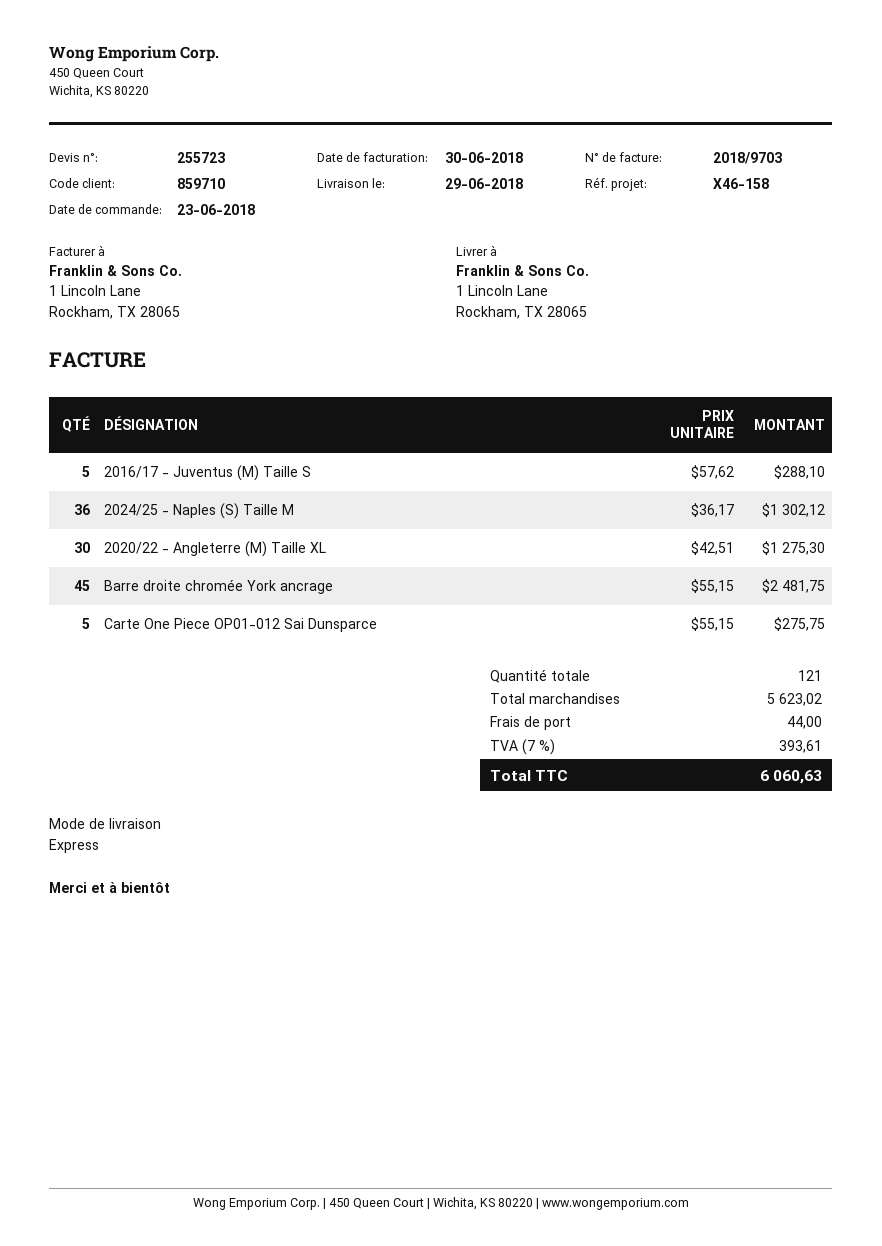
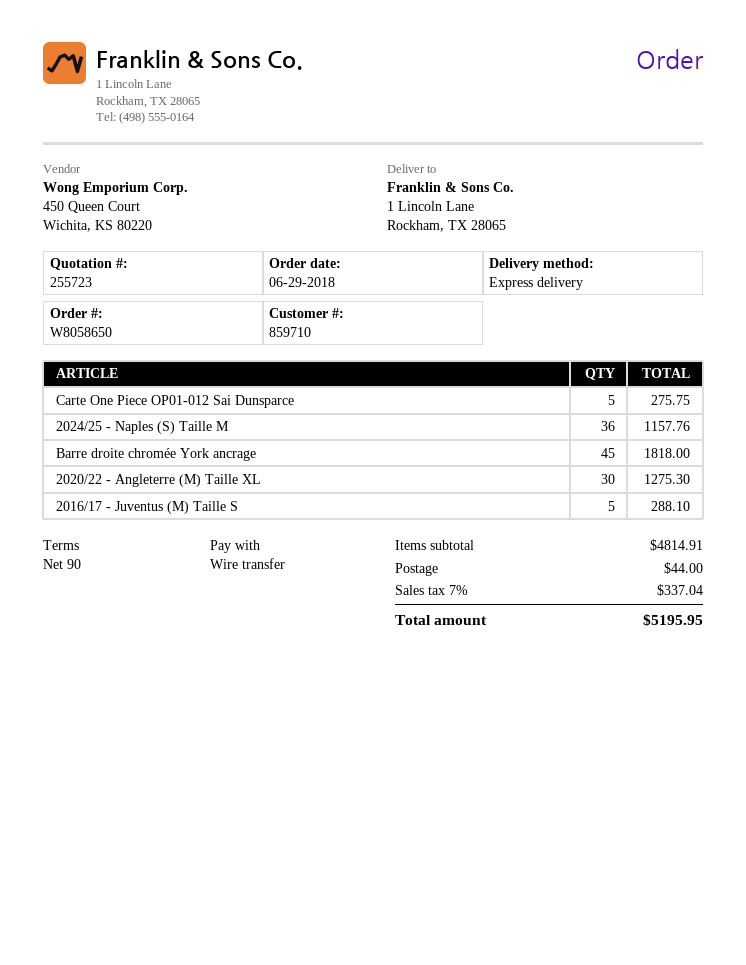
order date: 2018-06-23 -> 2018-06-29
2024/25 - Naples (S) Taille M: 36 for 1302.12 -> 36 for 1157.76
Barre droite chromée York ancrage: 45 for 2481.75 -> 45 for 1818.00
subtotal: 5623.02 -> 4814.91
tax: 7% = 393.61 -> 7% = 337.04
total: 6060.63 -> 5195.95

